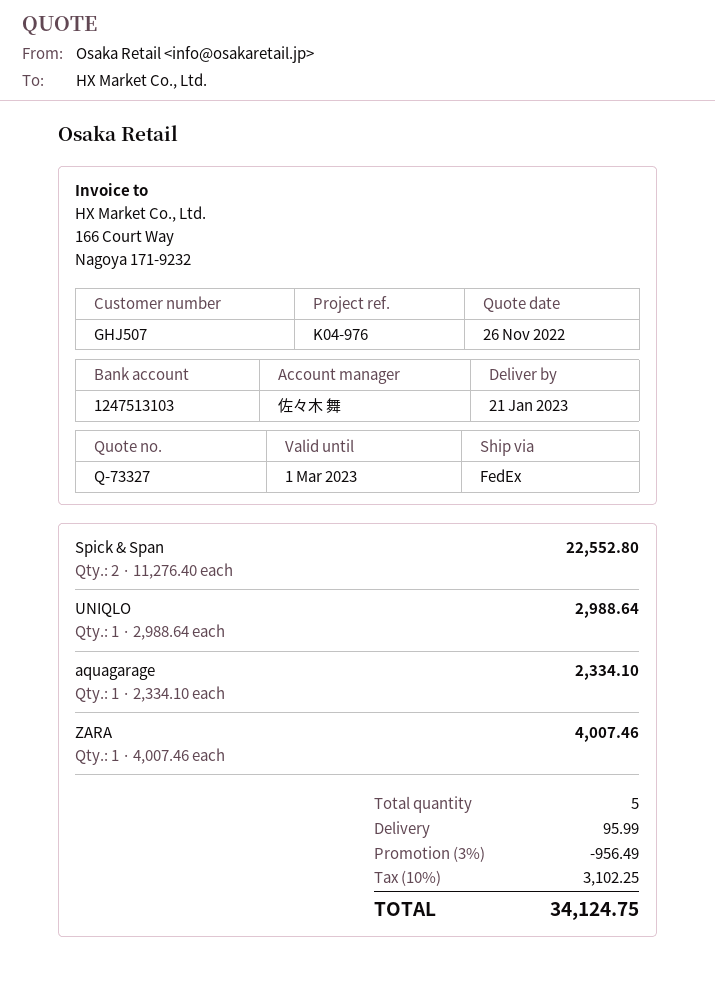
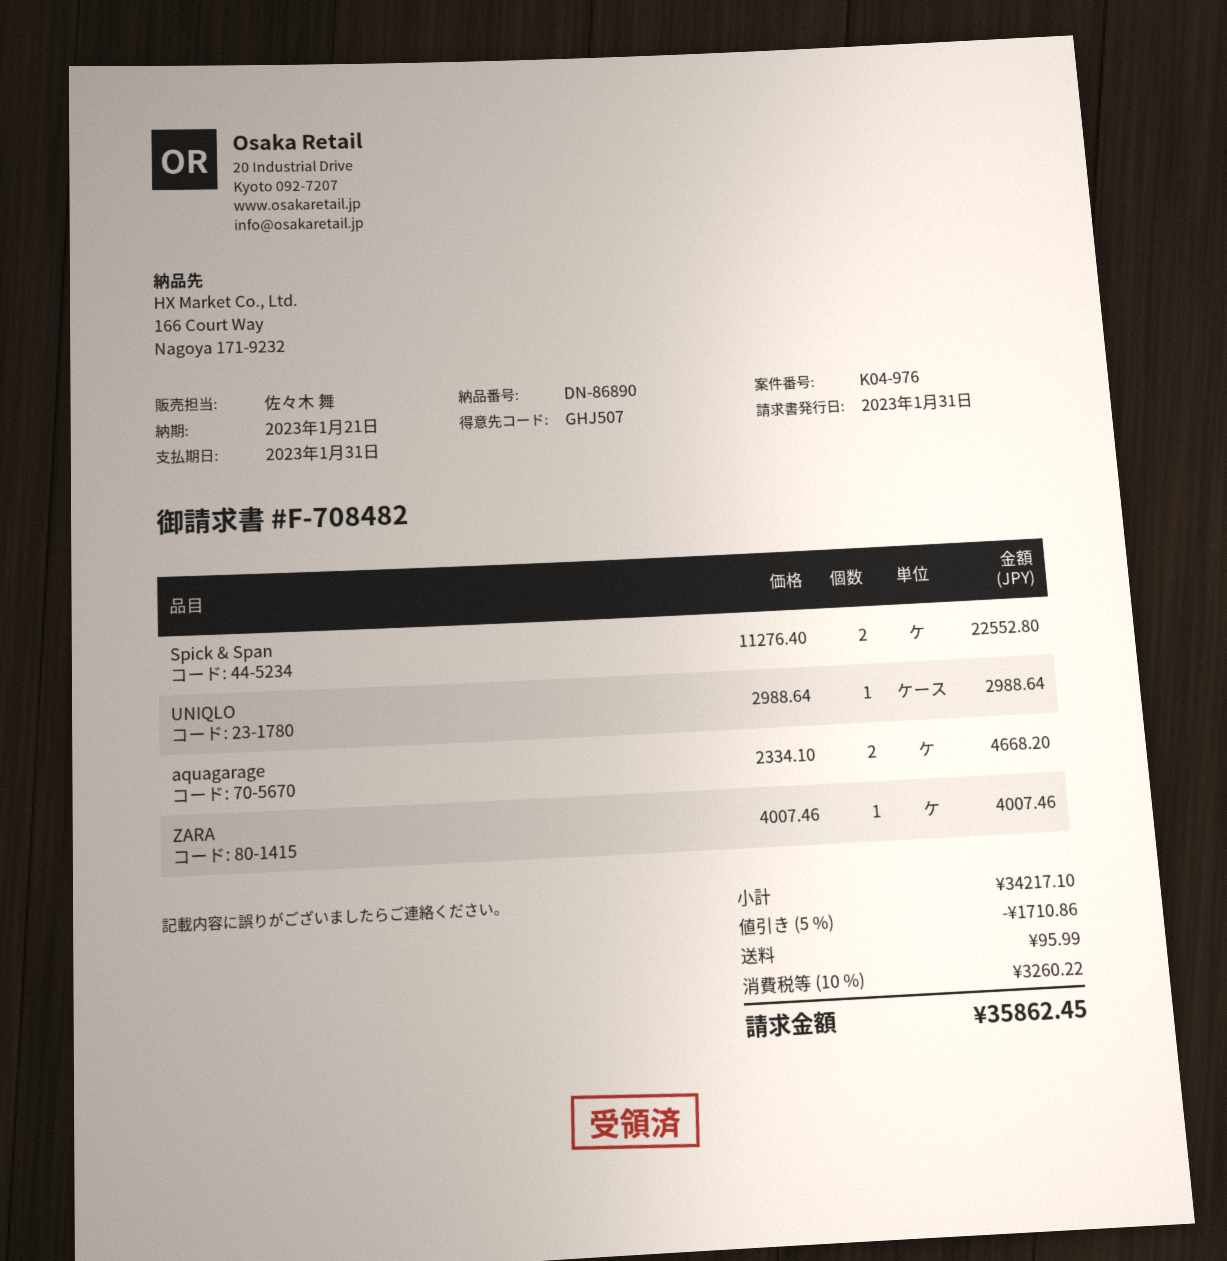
aquagarage: 1 x 2334.10 = 2334.10 -> 2 x 2334.10 = 4668.20
discount: 3% = 956.49 -> 5% = 1710.86
tax: 10% = 3102.25 -> 10% = 3260.22
total: 34124.75 -> 35862.45

